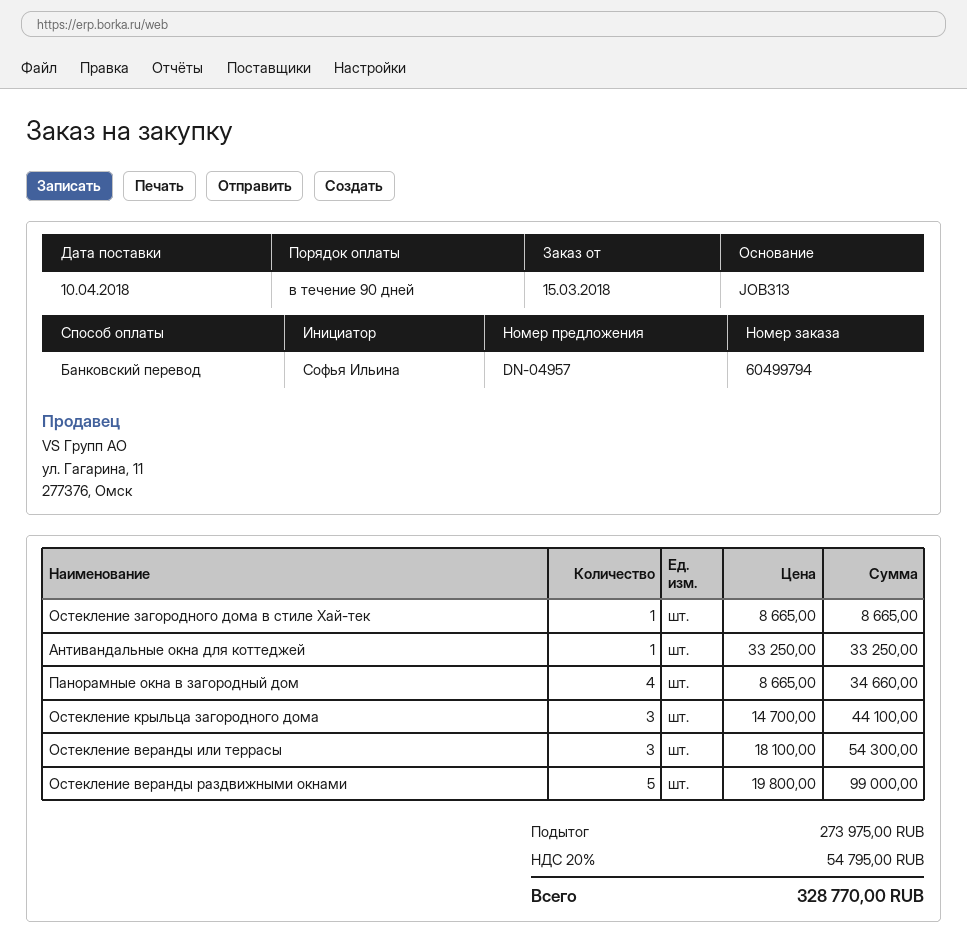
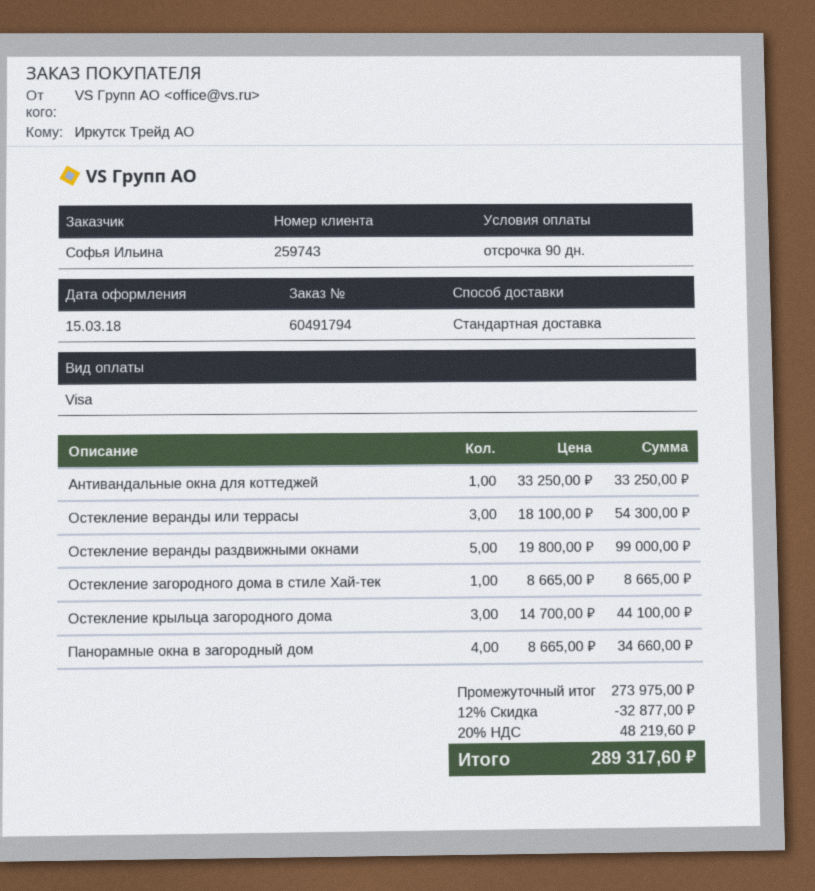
order number: 60499794 -> 60491794
payment method: bank transfer -> Visa
discount: none -> 12% = 32877.00
tax: 20% = 54795.00 -> 20% = 48219.60
total: 328770.00 -> 289317.60

